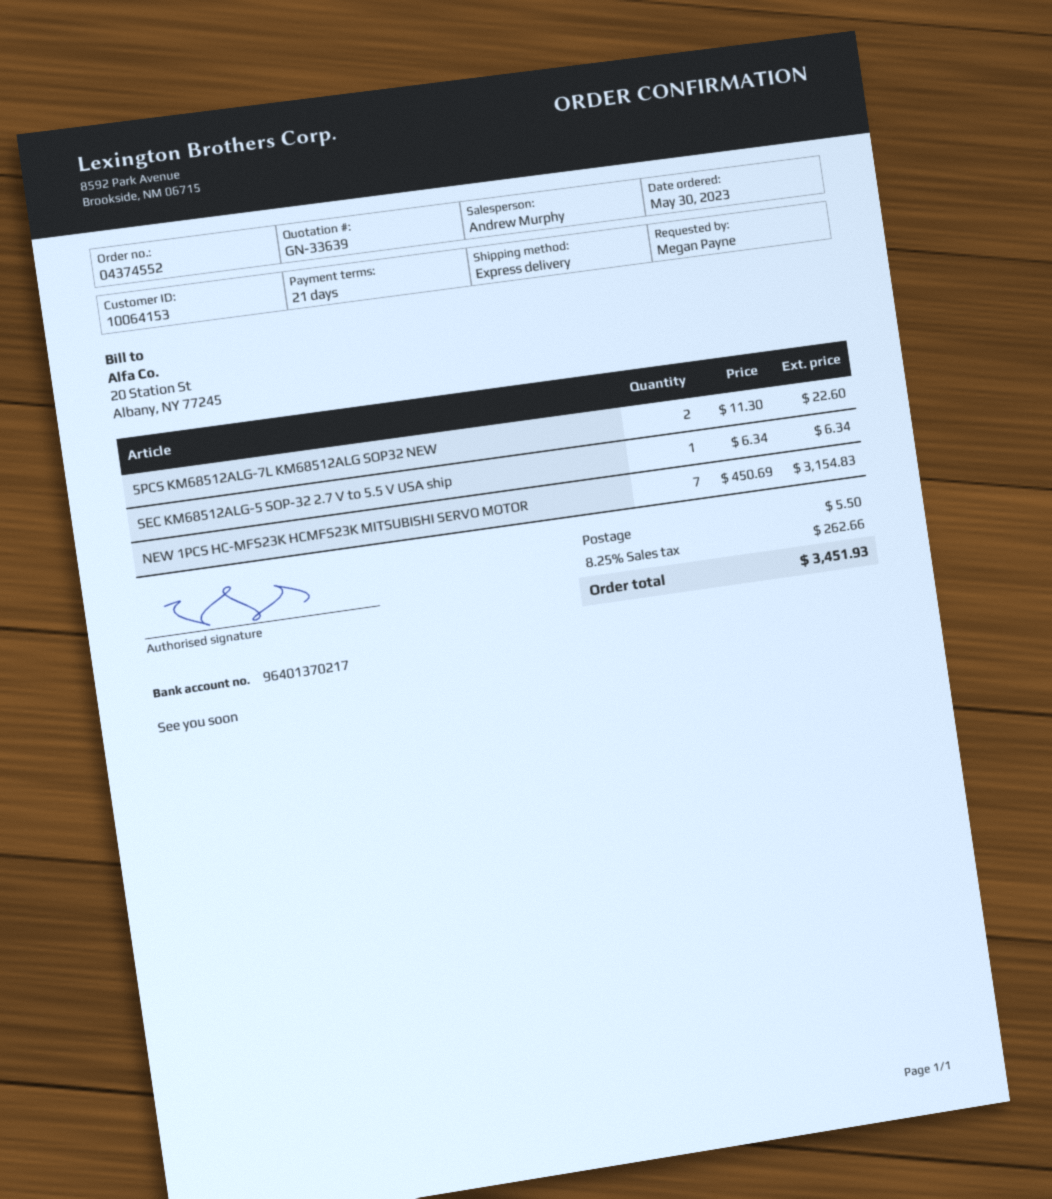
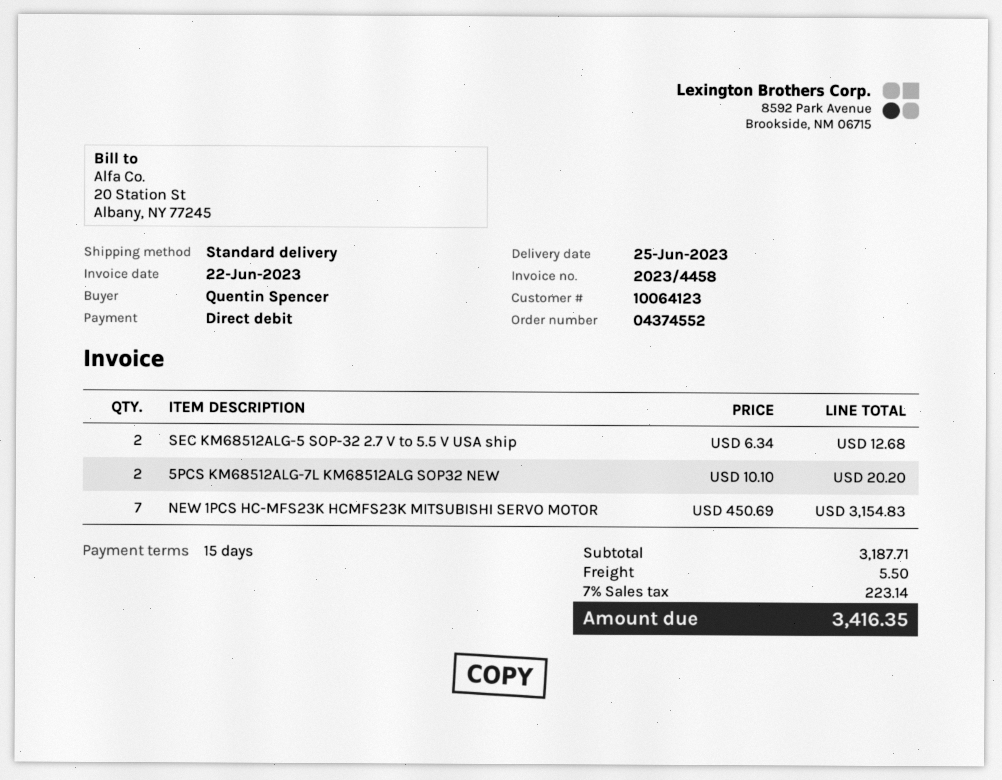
payment terms: 21 days -> 15 days
customer number: 10064153 -> 10064123
ordered by: Megan Payne -> Quentin Spencer
shipping method: express -> standard
5PCS KM68512ALG-7L KM68512ALG SOP32 NEW: 2 x 11.30 = 22.60 -> 2 x 10.10 = 20.20
SEC KM68512ALG-5 SOP-32 2.7 V to 5.5 V USA ship: 1 x 6.34 = 6.34 -> 2 x 6.34 = 12.68
tax: 8.25% = 262.66 -> 7% = 223.14
total: 3451.93 -> 3416.35

